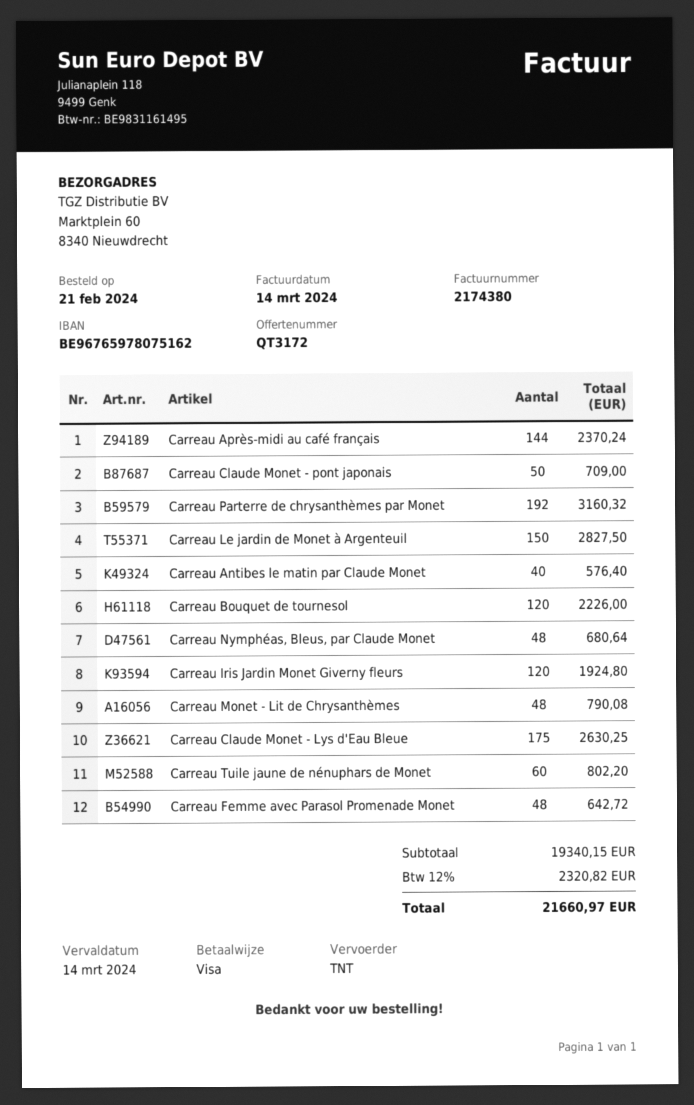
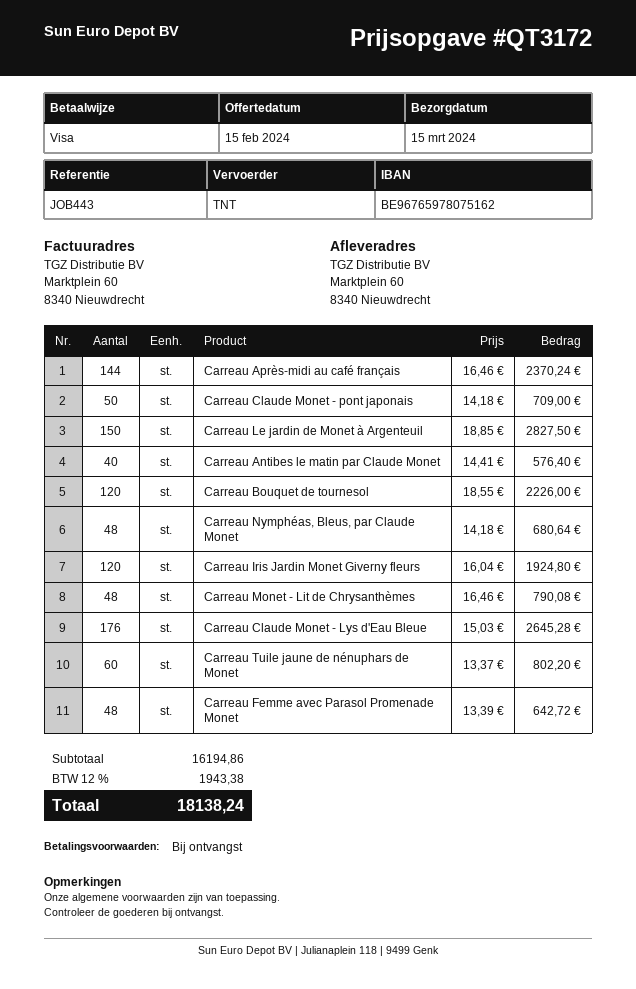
Carreau Parterre de chrysanthèmes par Monet: 192 for 3160.32 -> none
Carreau Claude Monet - Lys d'Eau Bleue: 175 for 2630.25 -> 176 for 2645.28
subtotal: 19340.15 -> 16194.86
tax: 12% = 2320.82 -> 12% = 1943.38
total: 21660.97 -> 18138.24

